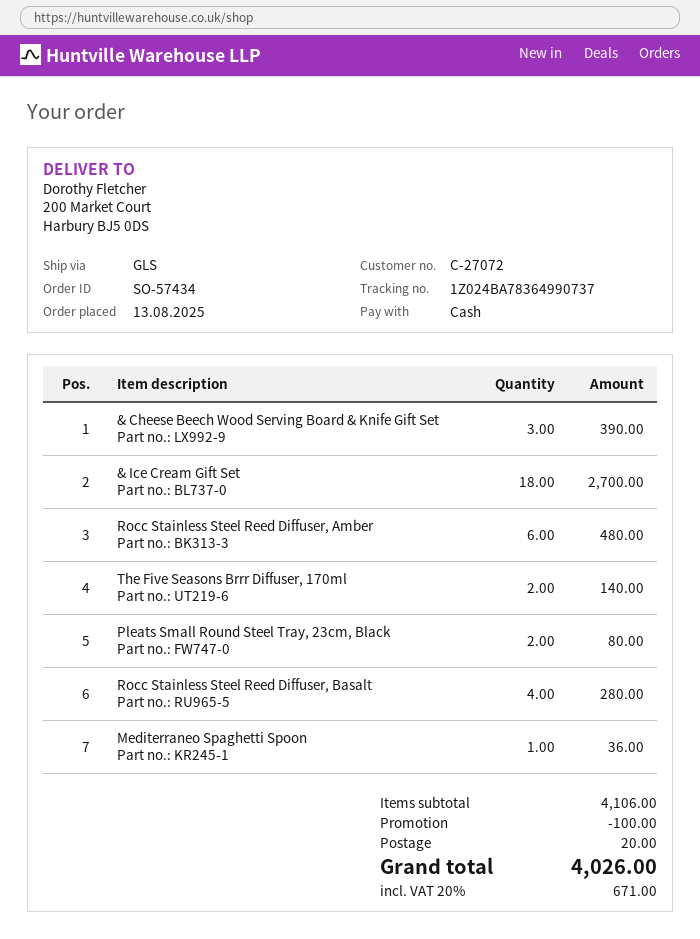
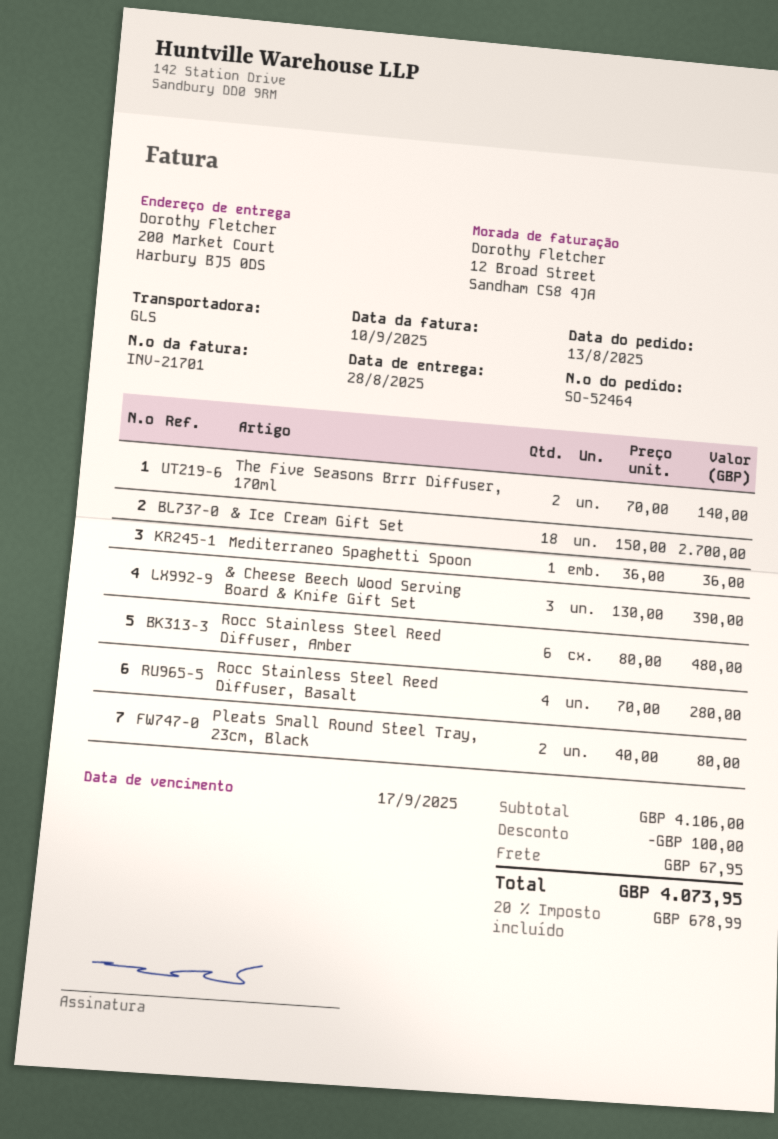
order number: SO-57434 -> SO-52464
shipping: 20.00 -> 67.95
tax: 20% = 671.00 -> 20% = 678.99
total: 4026.00 -> 4073.95

